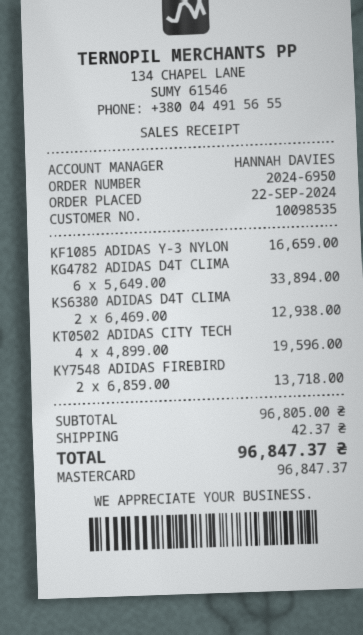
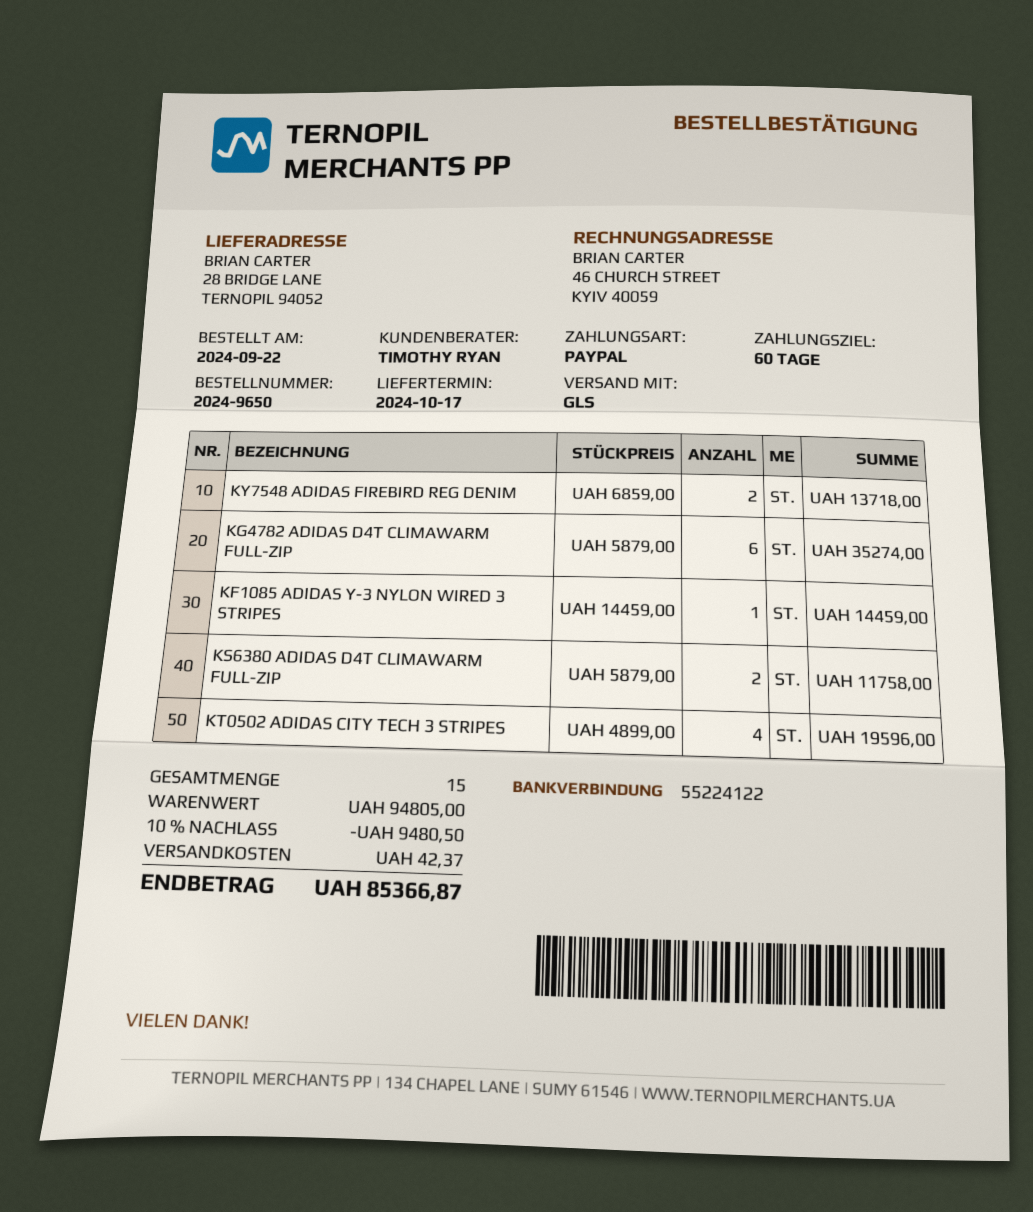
order number: 2024-6950 -> 2024-9650
sales rep: HANNAH DAVIES -> TIMOTHY RYAN
payment method: Mastercard -> PayPal
KF1085 ADIDAS Y-3 NYLON: 1 x 16659.00 = 16659.00 -> 1 x 14459.00 = 14459.00
KG4782 ADIDAS D4T CLIMA: 6 x 5649.00 = 33894.00 -> 6 x 5879.00 = 35274.00
KS6380 ADIDAS D4T CLIMA: 2 x 6469.00 = 12938.00 -> 2 x 5879.00 = 11758.00
subtotal: 96805.00 -> 94805.00
discount: none -> 10% = 9480.50
total: 96847.37 -> 85366.87

